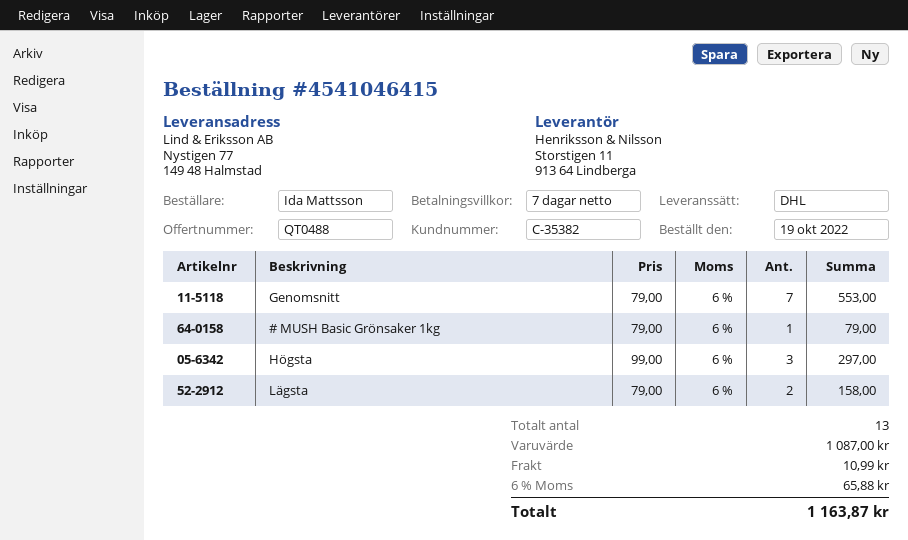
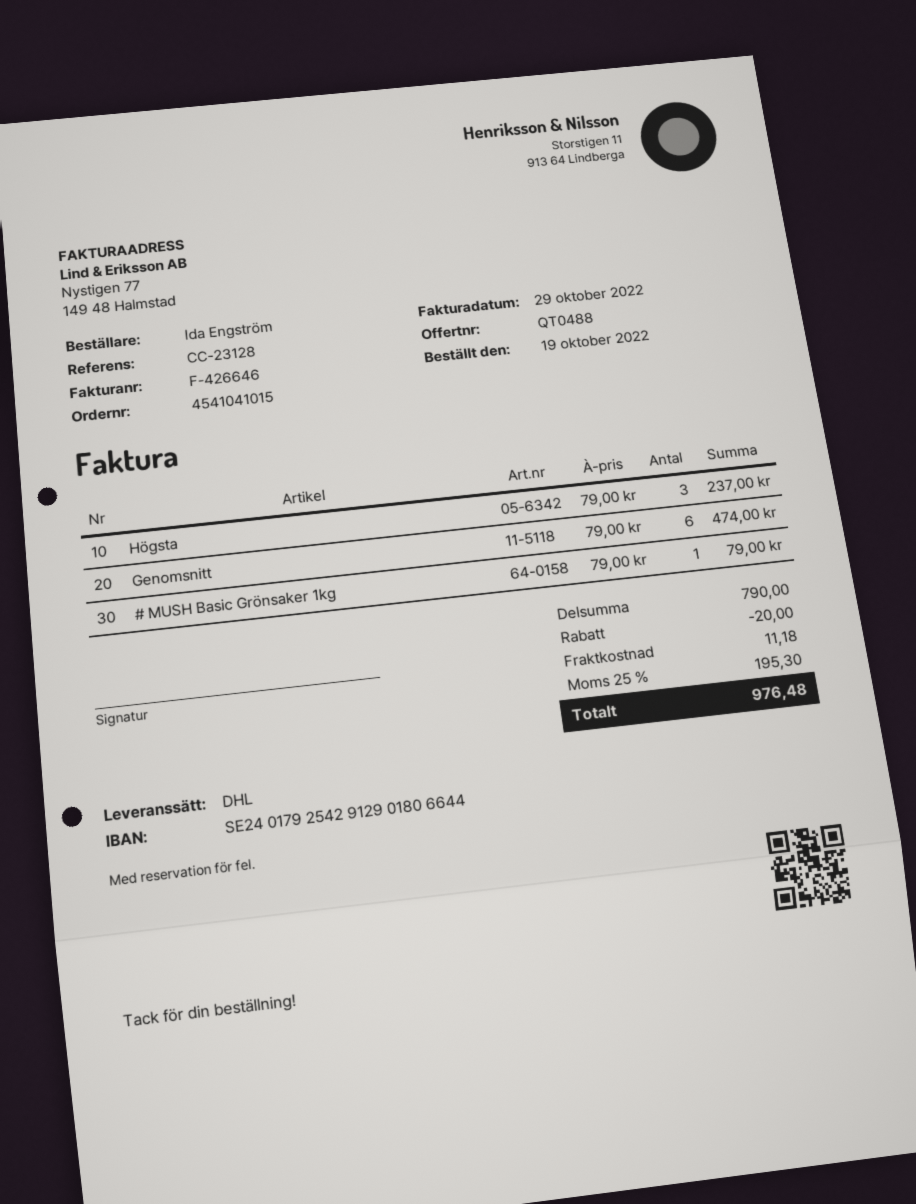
order number: 4541046415 -> 4541041015
ordered by: Ida Mattsson -> Ida Engström
Genomsnitt: 7 x 79.00 = 553.00 -> 6 x 79.00 = 474.00
Högsta: 3 x 99.00 = 297.00 -> 3 x 79.00 = 237.00
Lägsta: 2 x 79.00 = 158.00 -> none
subtotal: 1087.00 -> 790.00
discount: none -> 20.00
shipping: 10.99 -> 11.18
tax: 6% = 65.88 -> 25% = 195.30
total: 1163.87 -> 976.48

